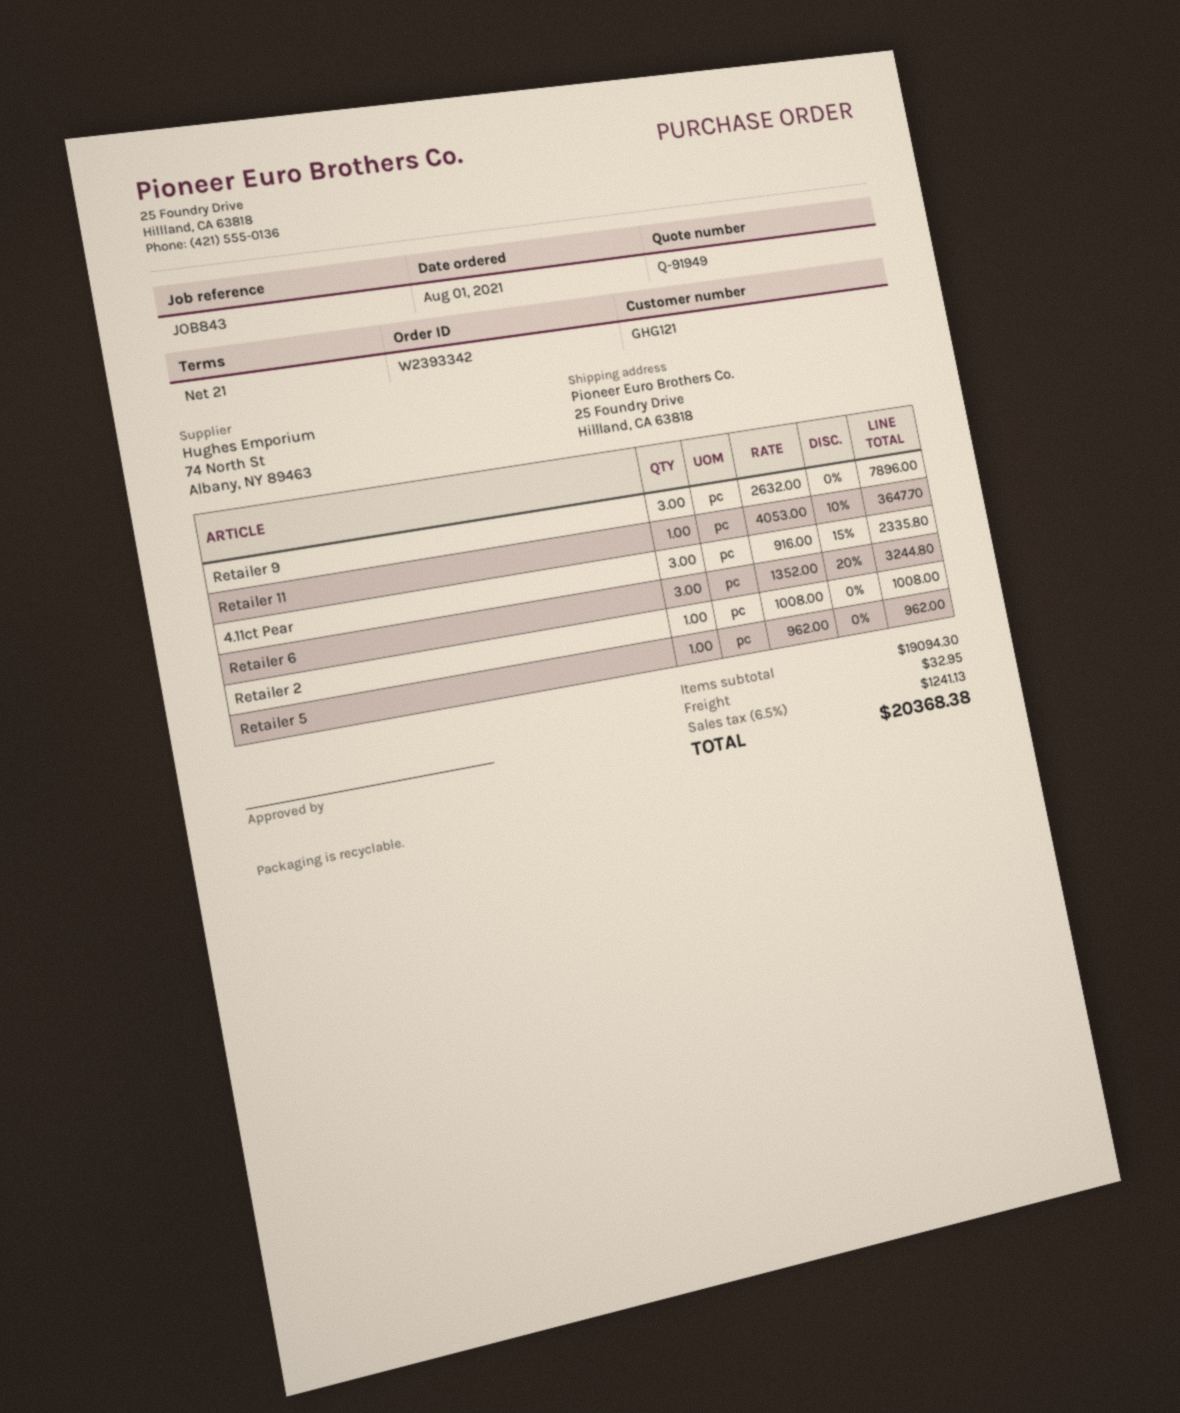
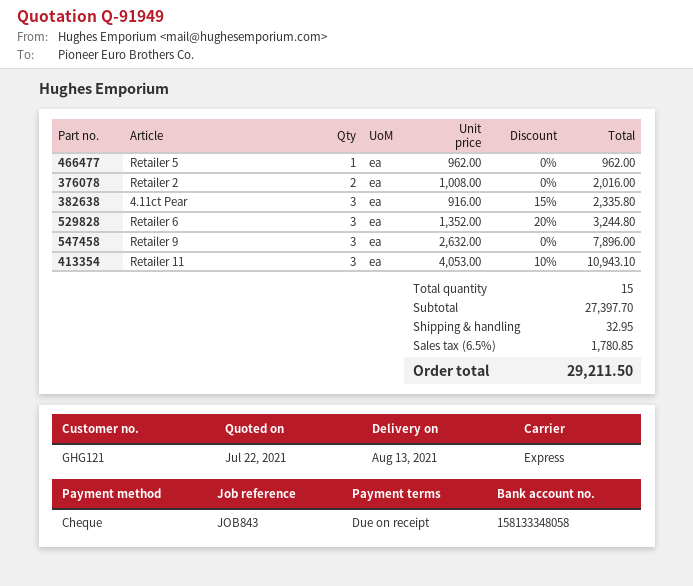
payment terms: 21 days -> on receipt
Retailer 11: 1 x 4053.00 - 10% = 3647.70 -> 3 x 4053.00 - 10% = 10943.10
Retailer 2: 1 x 1008.00 = 1008.00 -> 2 x 1008.00 = 2016.00
subtotal: 19094.30 -> 27397.70
tax: 6.5% = 1241.13 -> 6.5% = 1780.85
total: 20368.38 -> 29211.50

